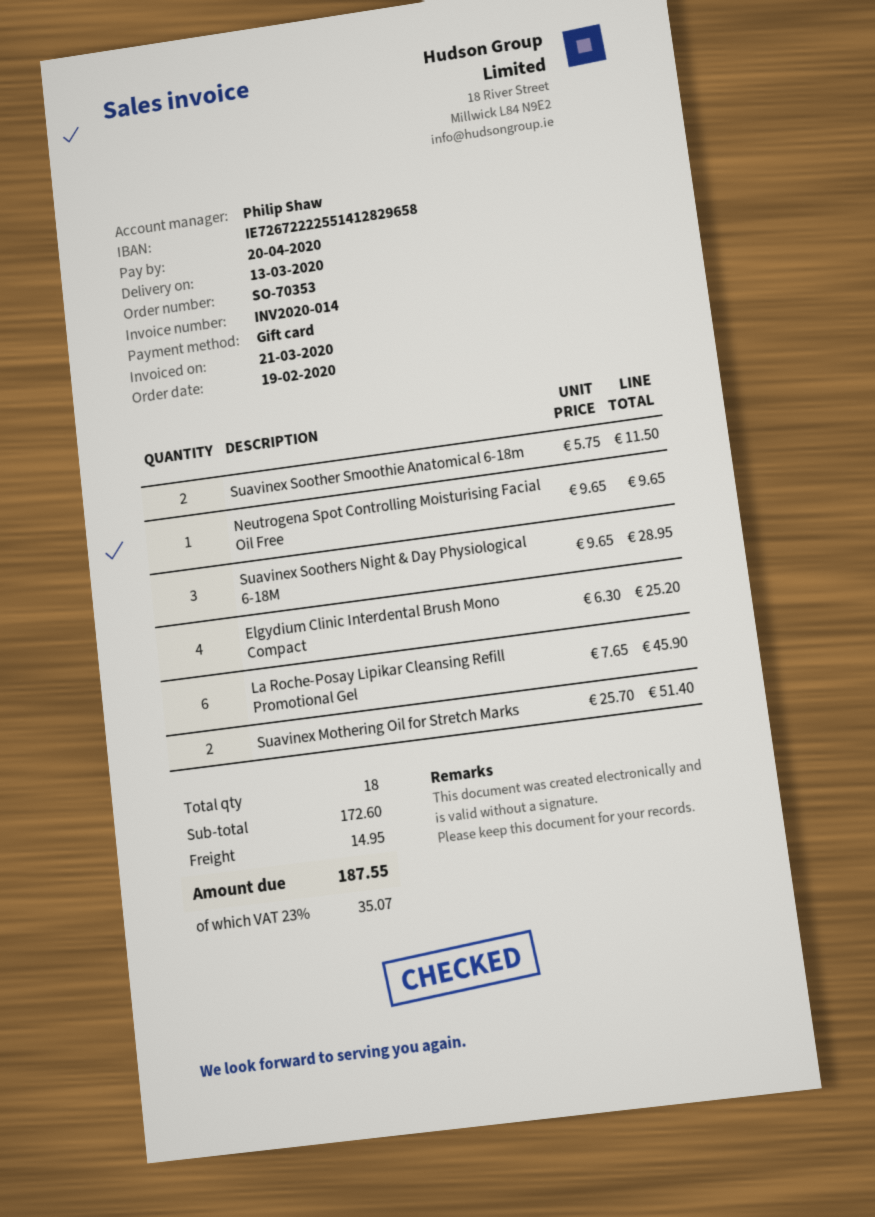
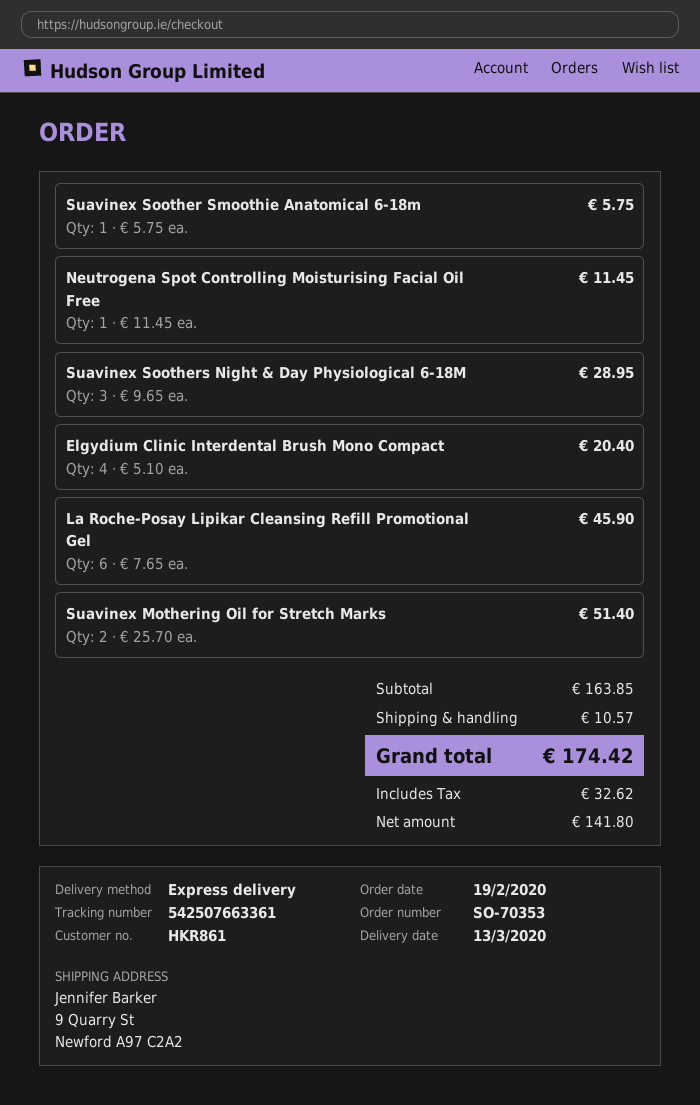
Suavinex Soother Smoothie Anatomical 6-18m: 2 x 5.75 = 11.50 -> 1 x 5.75 = 5.75
Neutrogena Spot Controlling Moisturising Facial Oil Free: 1 x 9.65 = 9.65 -> 1 x 11.45 = 11.45
Elgydium Clinic Interdental Brush Mono Compact: 4 x 6.30 = 25.20 -> 4 x 5.10 = 20.40
subtotal: 172.60 -> 163.85
shipping: 14.95 -> 10.57
tax: 35.07 -> 32.62
total: 187.55 -> 174.42

